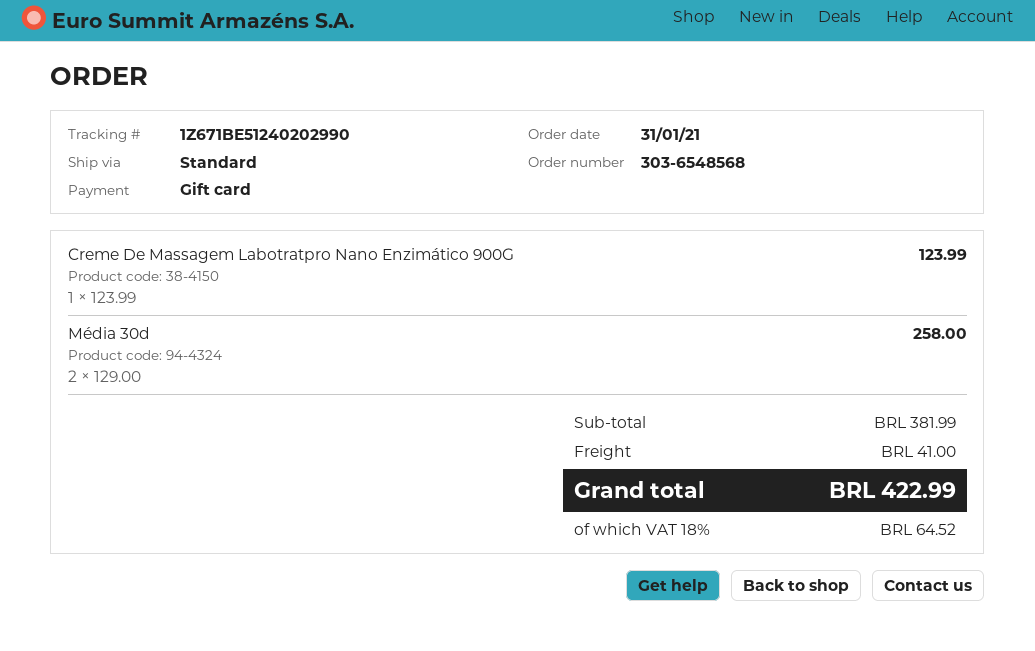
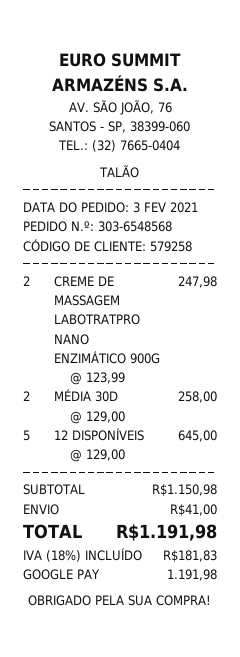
order date: 2021-01-31 -> 2021-02-03
payment method: gift card -> Google Pay
Creme De Massagem Labotratpro Nano Enzimático 900G: 1 x 123.99 = 123.99 -> 2 x 123.99 = 247.98
12 DISPONÍVEIS: none -> 5 x 129.00 = 645.00
subtotal: 381.99 -> 1150.98
tax: 18% = 64.52 -> 18% = 181.83
total: 422.99 -> 1191.98

